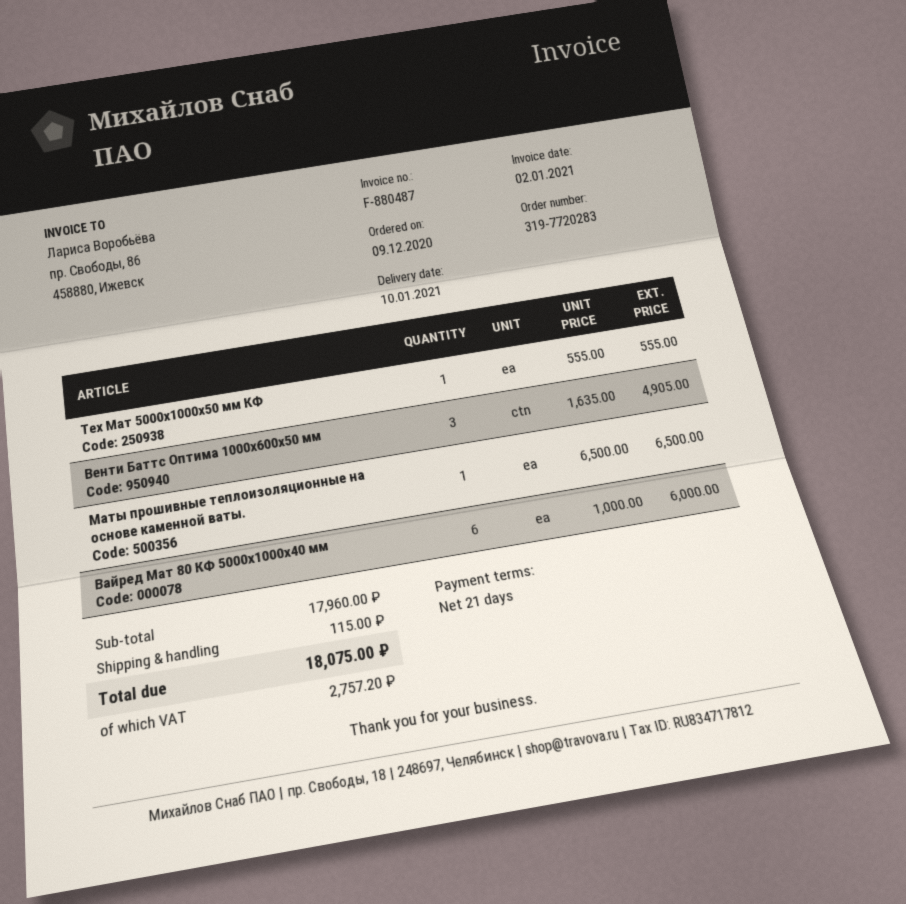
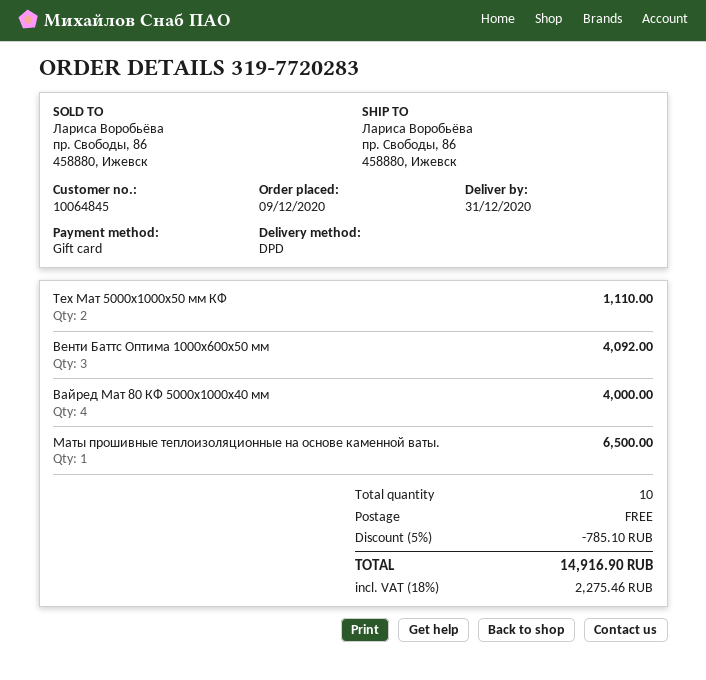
delivery date: 2021-01-10 -> 2020-12-31
Тех Мат 5000х1000х50 мм КФ: 1 for 555.00 -> 2 for 1110.00
Венти Баттс Оптима 1000х600х50 мм: 3 for 4905.00 -> 3 for 4092.00
Вайред Мат 80 КФ 5000х1000х40 мм: 6 for 6000.00 -> 4 for 4000.00
discount: none -> 5% = 785.10
shipping: 115.00 -> 0.00
tax: 2757.20 -> 2275.46
total: 18075.00 -> 14916.90

